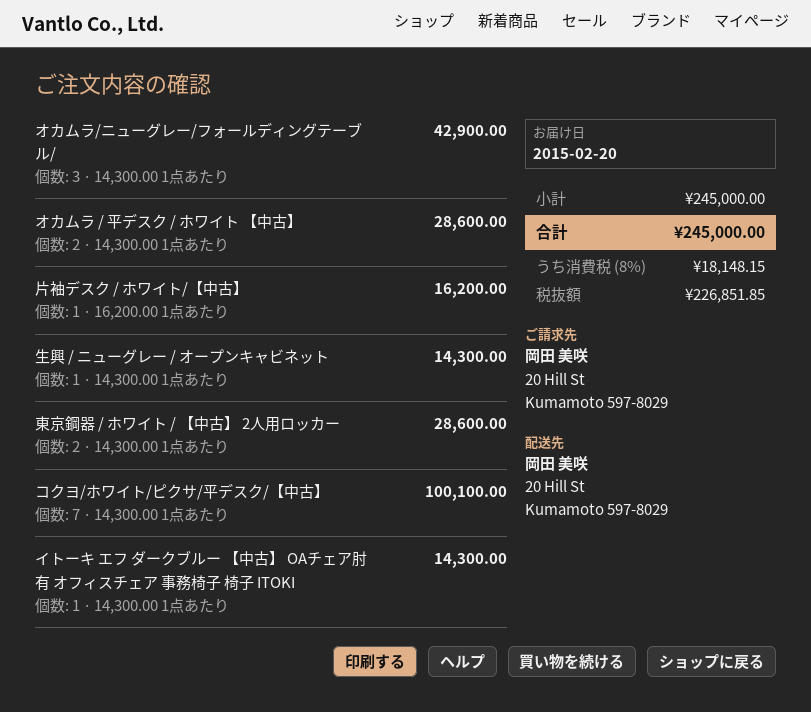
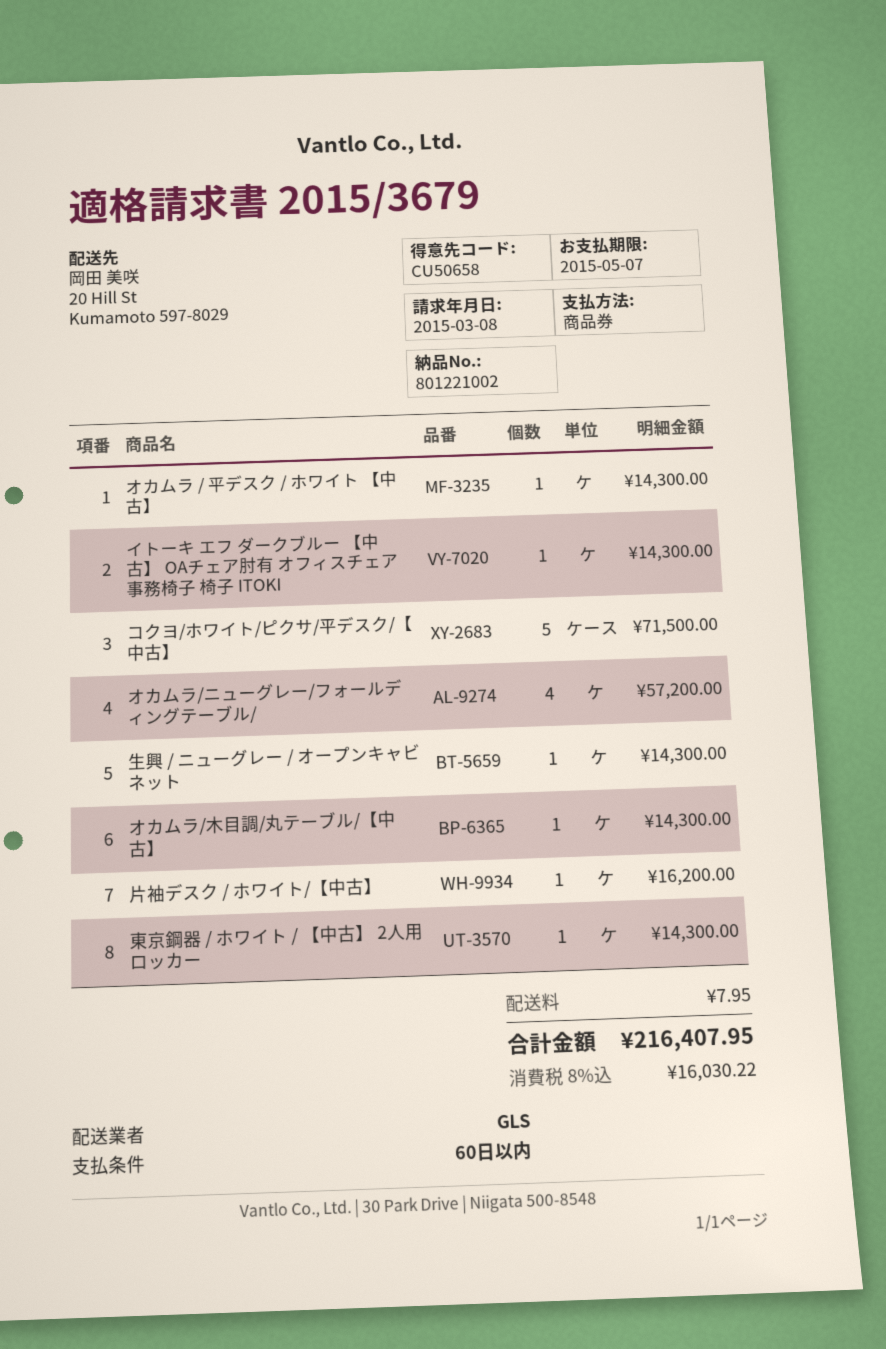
オカムラ/ニューグレー/フォールディングテーブル/: 3 for 42900.00 -> 4 for 57200.00
オカムラ / 平デスク / ホワイト 【中古】: 2 for 28600.00 -> 1 for 14300.00
東京鋼器 / ホワイト / 【中古】 2人用ロッカー: 2 for 28600.00 -> 1 for 14300.00
コクヨ/ホワイト/ピクサ/平デスク/【中古】: 7 for 100100.00 -> 5 for 71500.00
オカムラ/木目調/丸テーブル/【中古】: none -> 1 for 14300.00
shipping: none -> 7.95
tax: 8% = 18148.15 -> 8% = 16030.22
total: 245000.00 -> 216407.95

